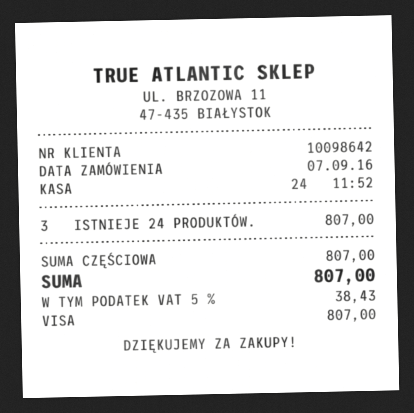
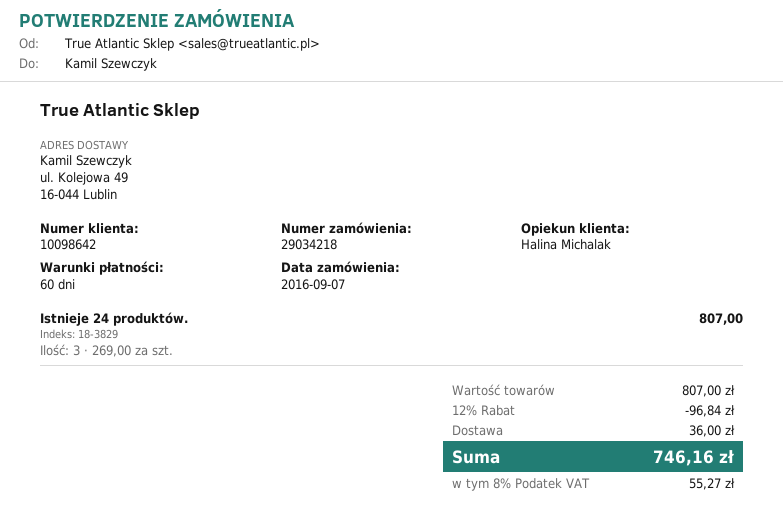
discount: none -> 12% = 96.84
shipping: none -> 36.00
tax: 5% = 38.43 -> 8% = 55.27
total: 807.00 -> 746.16

